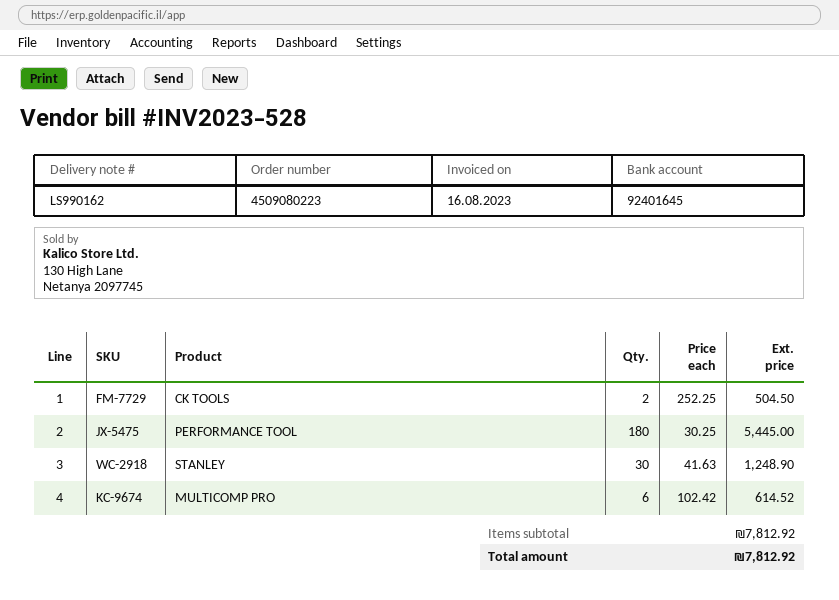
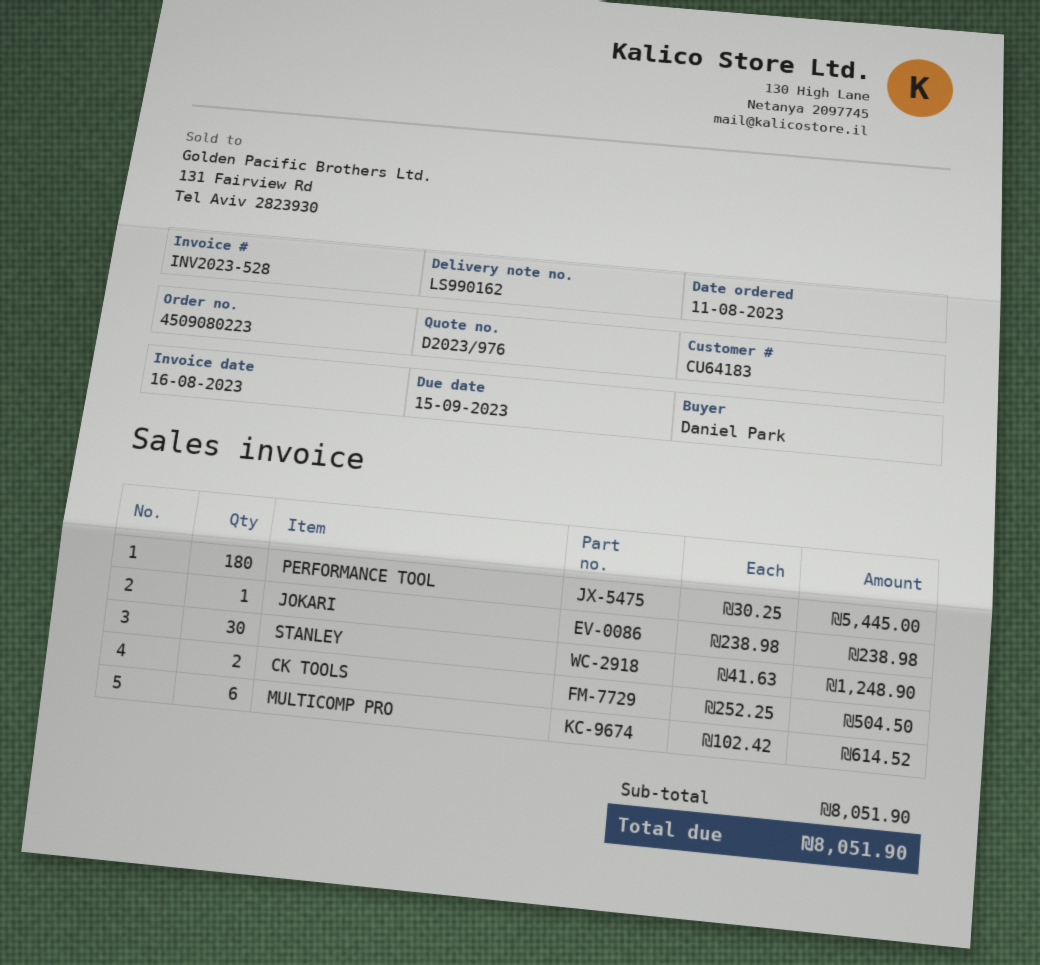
JOKARI: none -> 1 x 238.98 = 238.98
subtotal: 7812.92 -> 8051.90
total: 7812.92 -> 8051.90

